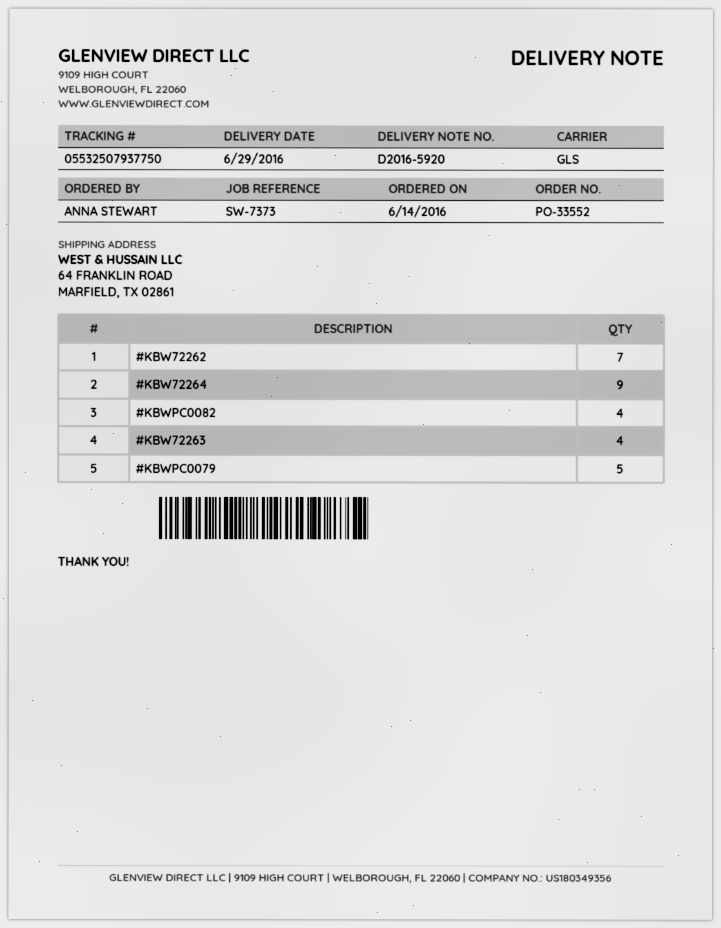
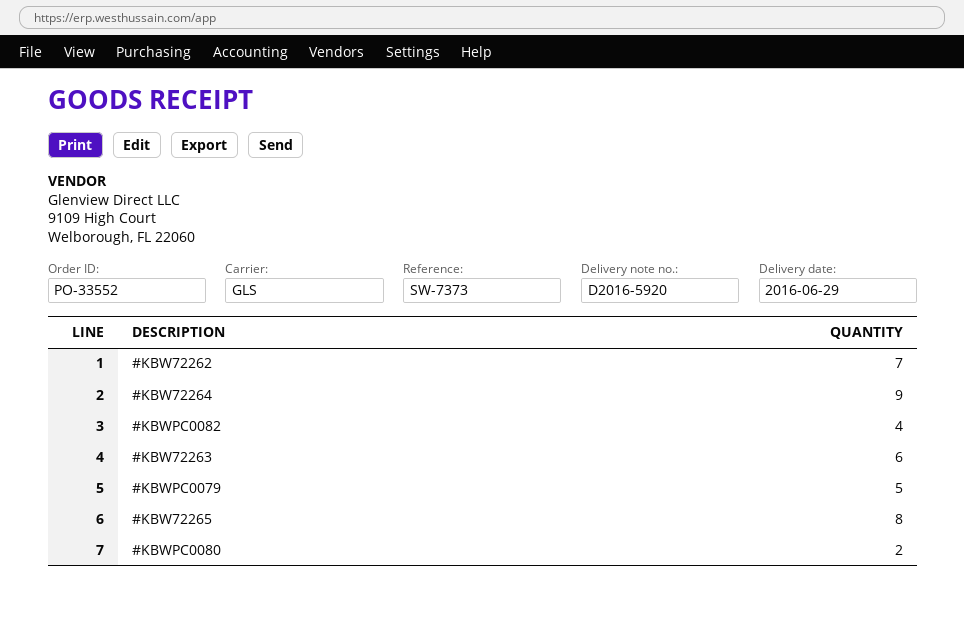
#KBW72263: 4 -> 6
#KBW72265: none -> 8
#KBWPC0080: none -> 2

